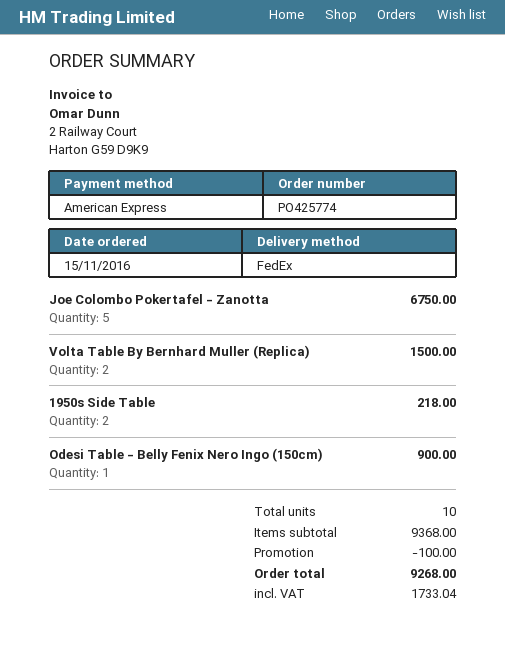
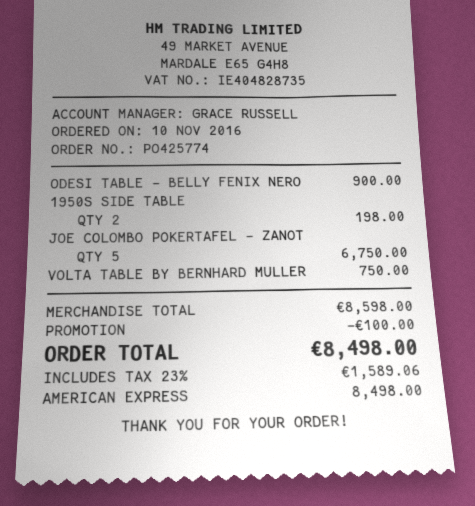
order date: 2016-11-15 -> 2016-11-10
Volta Table By Bernhard Muller (Replica): 2 for 1500.00 -> 1 for 750.00
1950s Side Table: 2 for 218.00 -> 2 for 198.00
subtotal: 9368.00 -> 8598.00
tax: 1733.04 -> 1589.06
total: 9268.00 -> 8498.00

